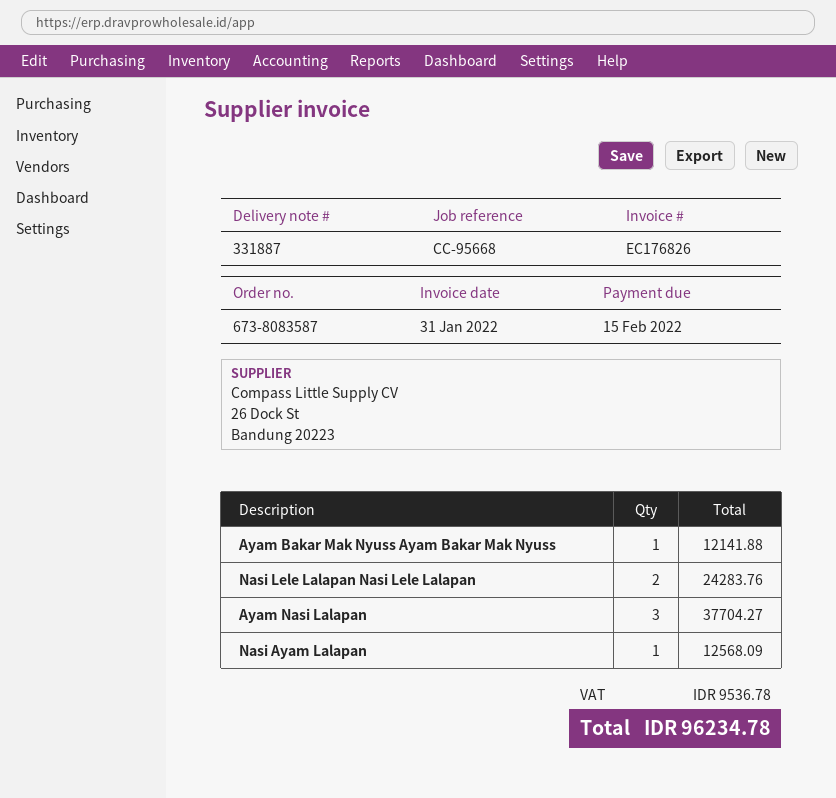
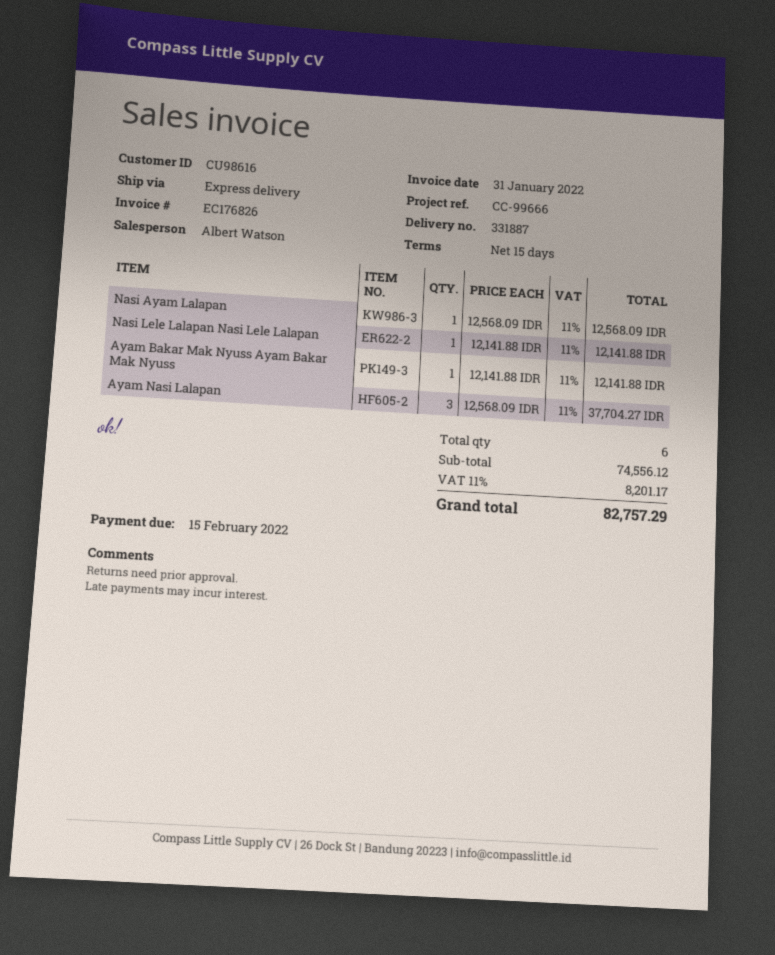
reference: CC-95668 -> CC-99666
Nasi Lele Lalapan Nasi Lele Lalapan: 2 for 24283.76 -> 1 for 12141.88
tax: 9536.78 -> 8201.17
total: 96234.78 -> 82757.29

